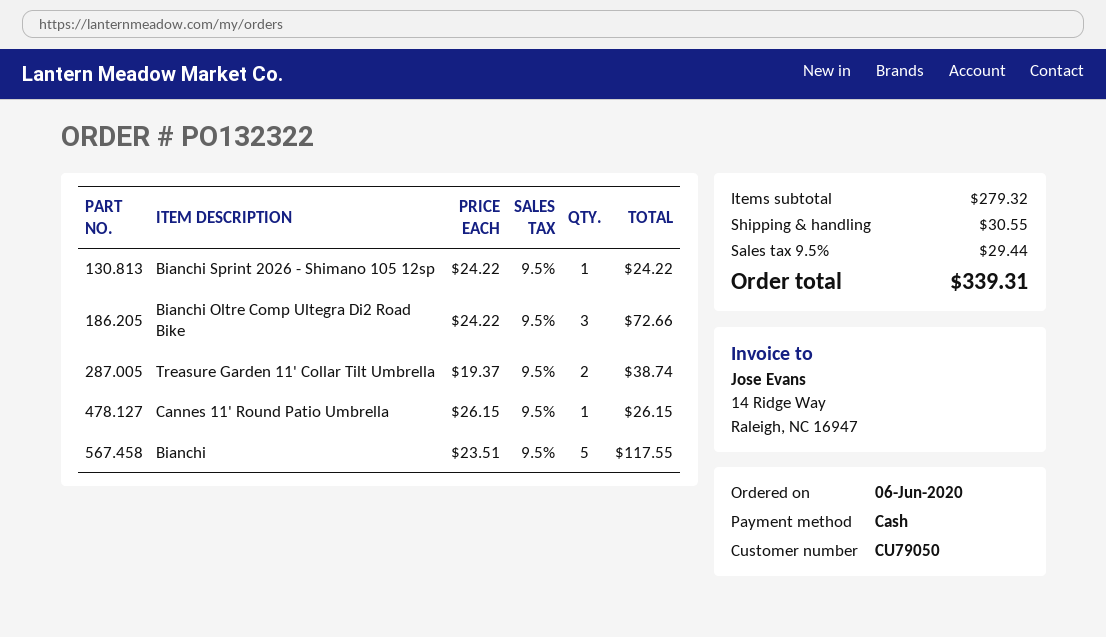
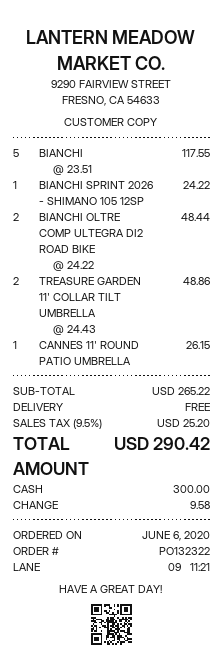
Bianchi Oltre Comp Ultegra Di2 Road Bike: 3 x 24.22 = 72.66 -> 2 x 24.22 = 48.44
Treasure Garden 11' Collar Tilt Umbrella: 2 x 19.37 = 38.74 -> 2 x 24.43 = 48.86
subtotal: 279.32 -> 265.22
shipping: 30.55 -> 0.00
tax: 9.5% = 29.44 -> 9.5% = 25.20
total: 339.31 -> 290.42

